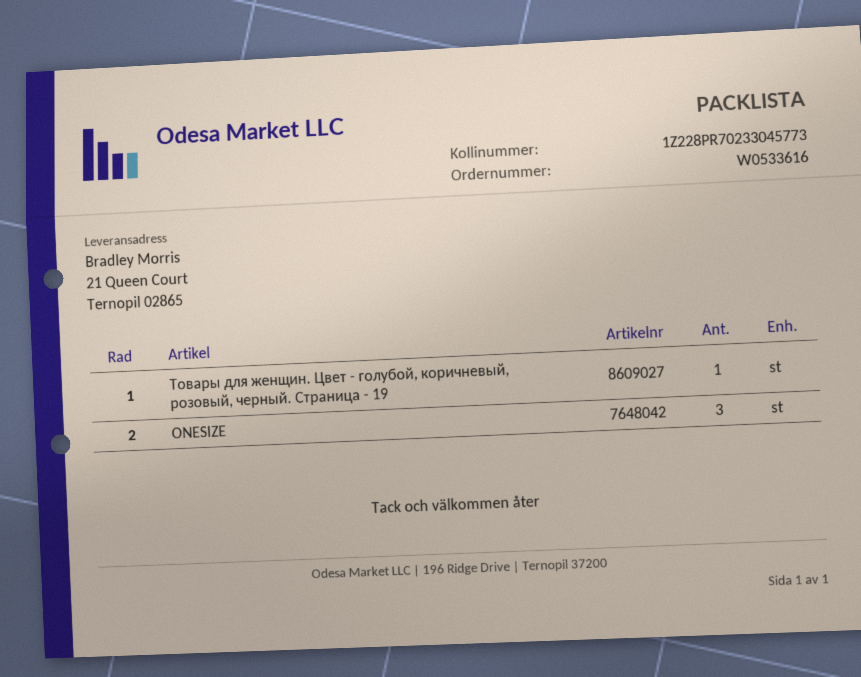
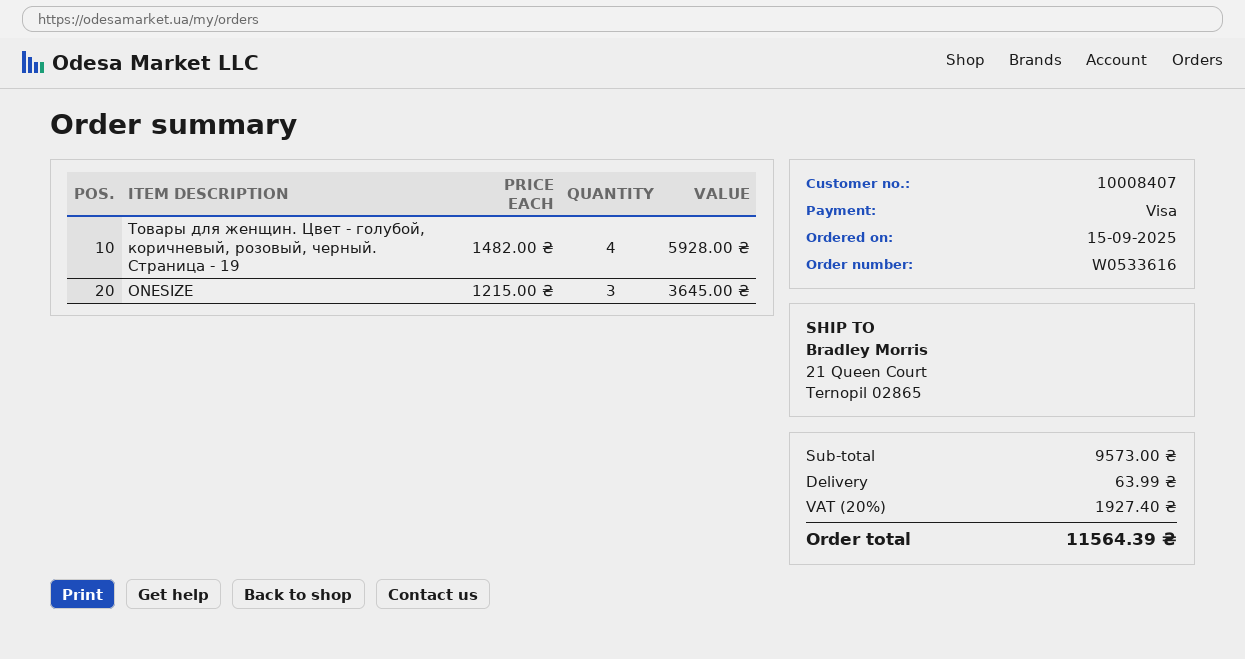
Товары для женщин. Цвет - голубой, коричневый, розовый, черный. Страница - 19: 1 -> 4

